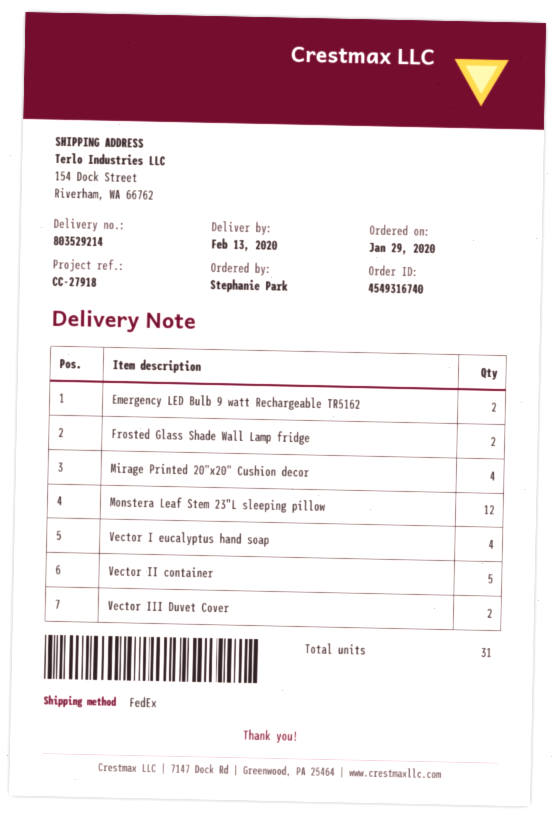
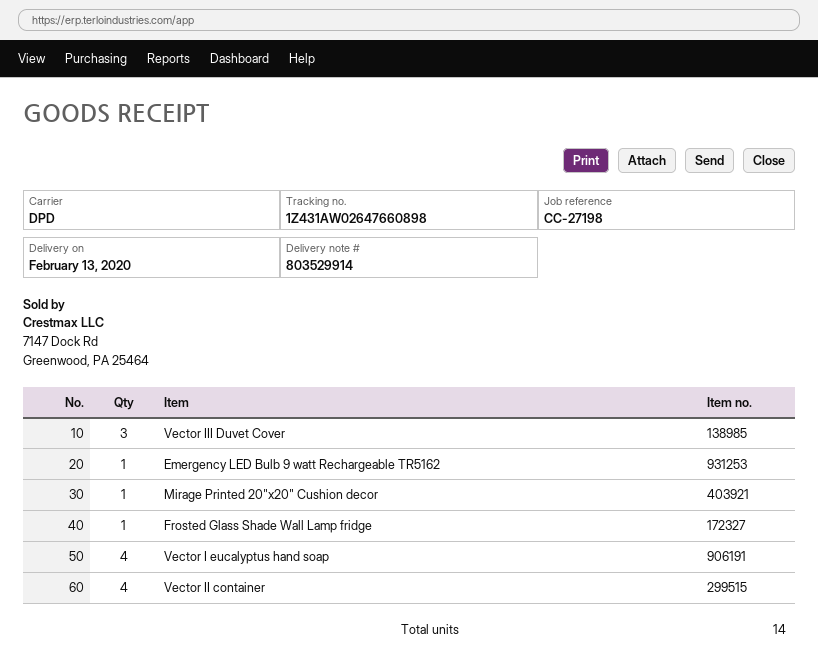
delivery note number: 803529214 -> 803529914
reference: CC-27918 -> CC-27198
shipping method: FedEx -> DPD
Emergency LED Bulb 9 watt Rechargeable TR5162: 2 -> 1
Frosted Glass Shade Wall Lamp fridge: 2 -> 1
Mirage Printed 20"x20" Cushion decor: 4 -> 1
Monstera Leaf Stem 23"L sleeping pillow: 12 -> none
Vector II container: 5 -> 4
Vector III Duvet Cover: 2 -> 3
total quantity: 31 -> 14

